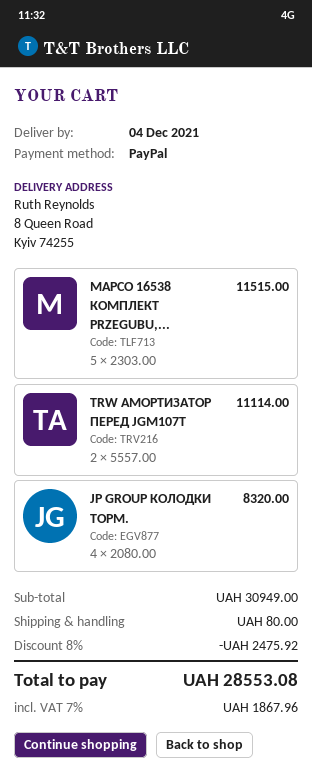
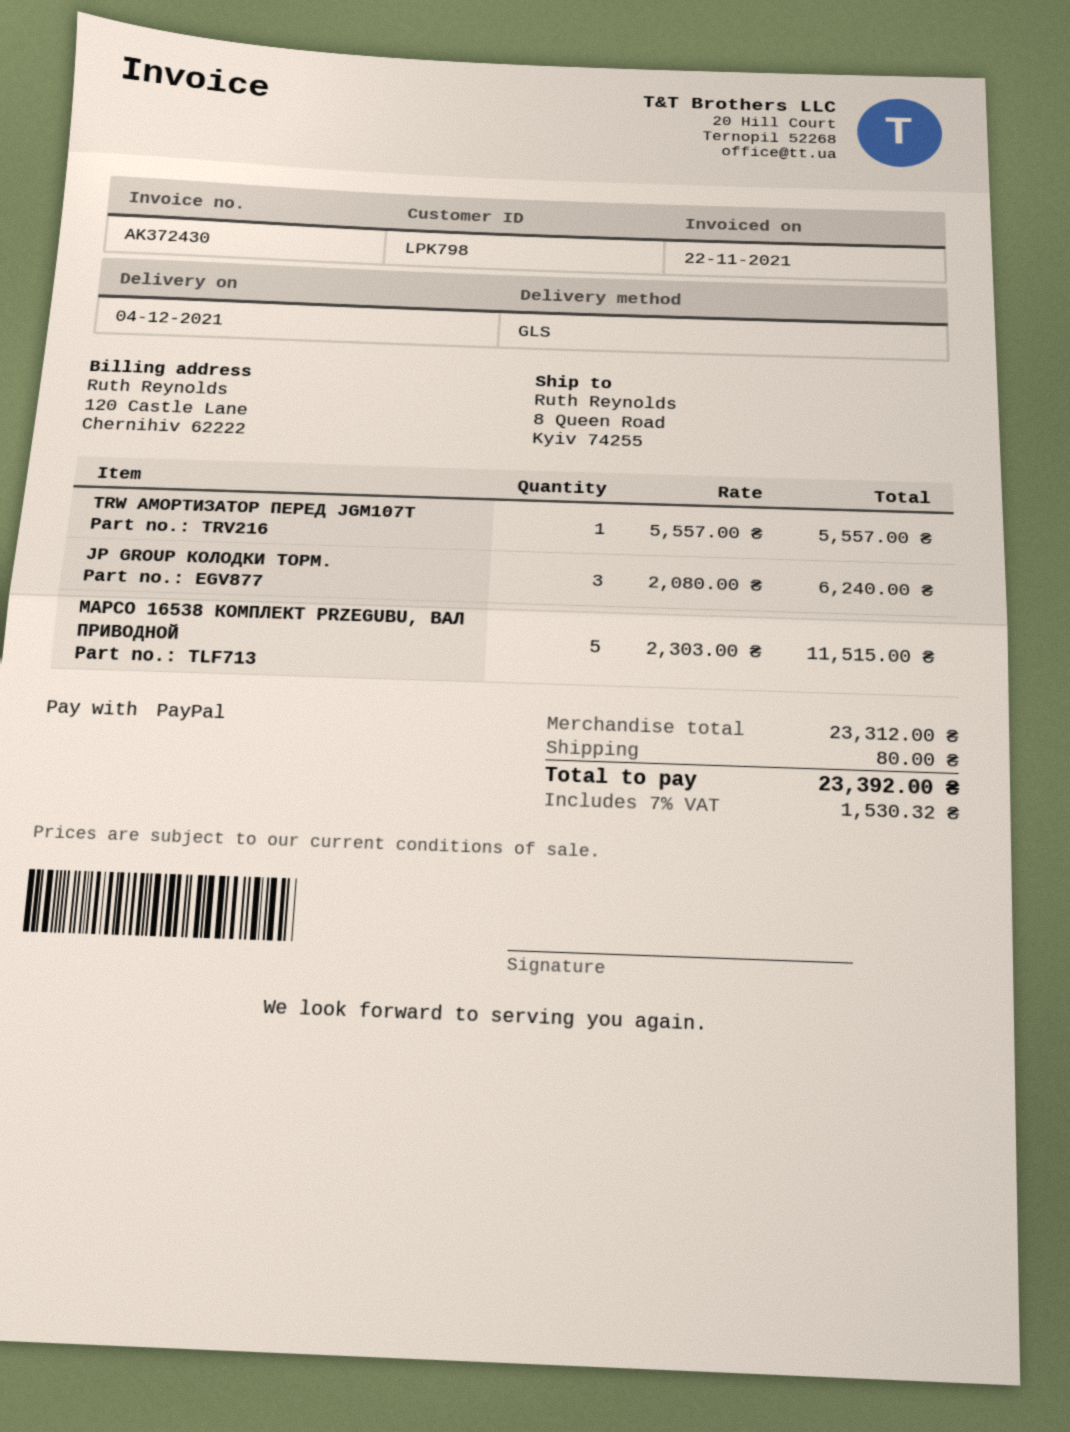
TRW АМОРТИЗАТОР ПЕРЕД JGM107T: 2 x 5557.00 = 11114.00 -> 1 x 5557.00 = 5557.00
JP GROUP КОЛОДКИ ТОРМ.: 4 x 2080.00 = 8320.00 -> 3 x 2080.00 = 6240.00
subtotal: 30949.00 -> 23312.00
discount: 8% = 2475.92 -> none
tax: 7% = 1867.96 -> 7% = 1530.32
total: 28553.08 -> 23392.00

